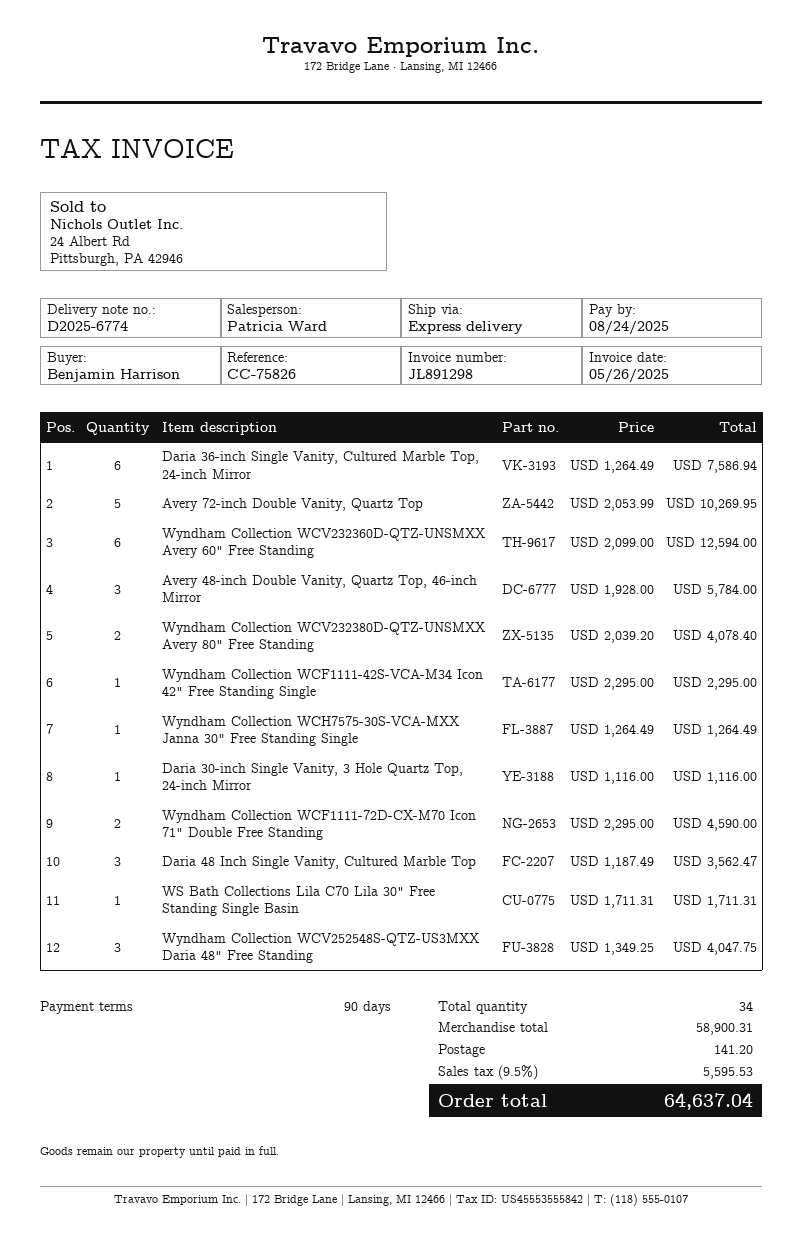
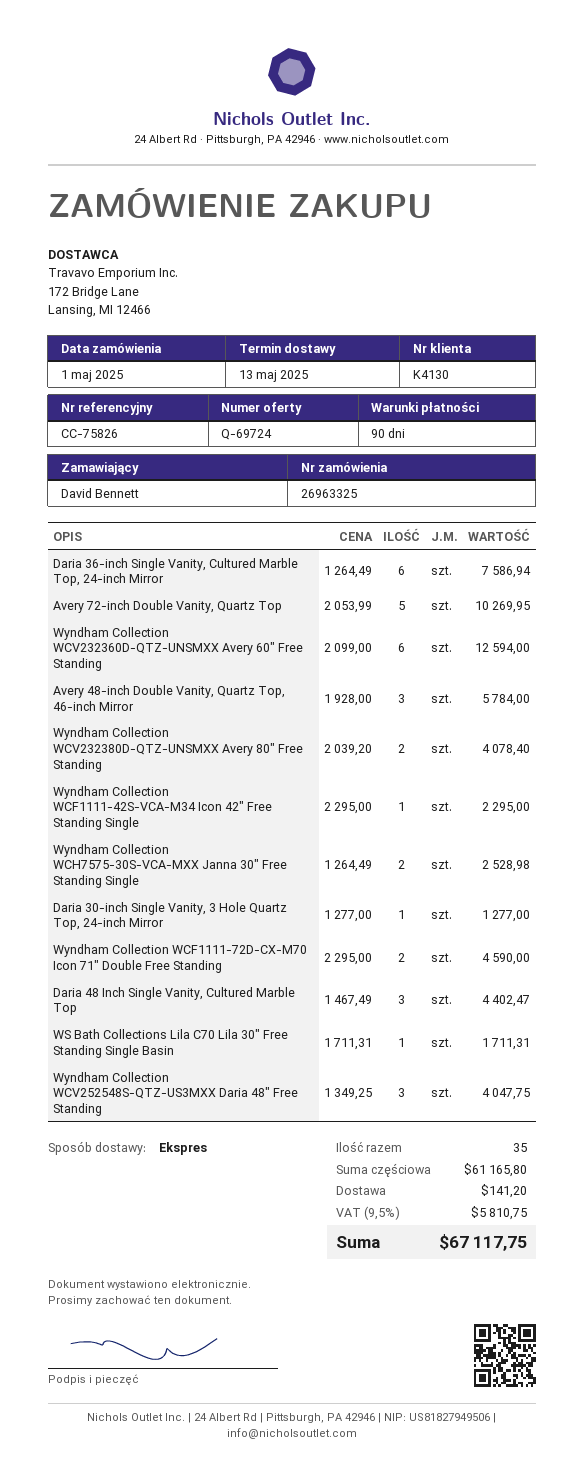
ordered by: Benjamin Harrison -> David Bennett
Wyndham Collection WCH7575-30S-VCA-MXX Janna 30" Free Standing Single: 1 x 1264.49 = 1264.49 -> 2 x 1264.49 = 2528.98
Daria 30-inch Single Vanity, 3 Hole Quartz Top, 24-inch Mirror: 1 x 1116.00 = 1116.00 -> 1 x 1277.00 = 1277.00
Daria 48 Inch Single Vanity, Cultured Marble Top: 3 x 1187.49 = 3562.47 -> 3 x 1467.49 = 4402.47
total quantity: 34 -> 35
subtotal: 58900.31 -> 61165.80
tax: 9.5% = 5595.53 -> 9.5% = 5810.75
total: 64637.04 -> 67117.75

